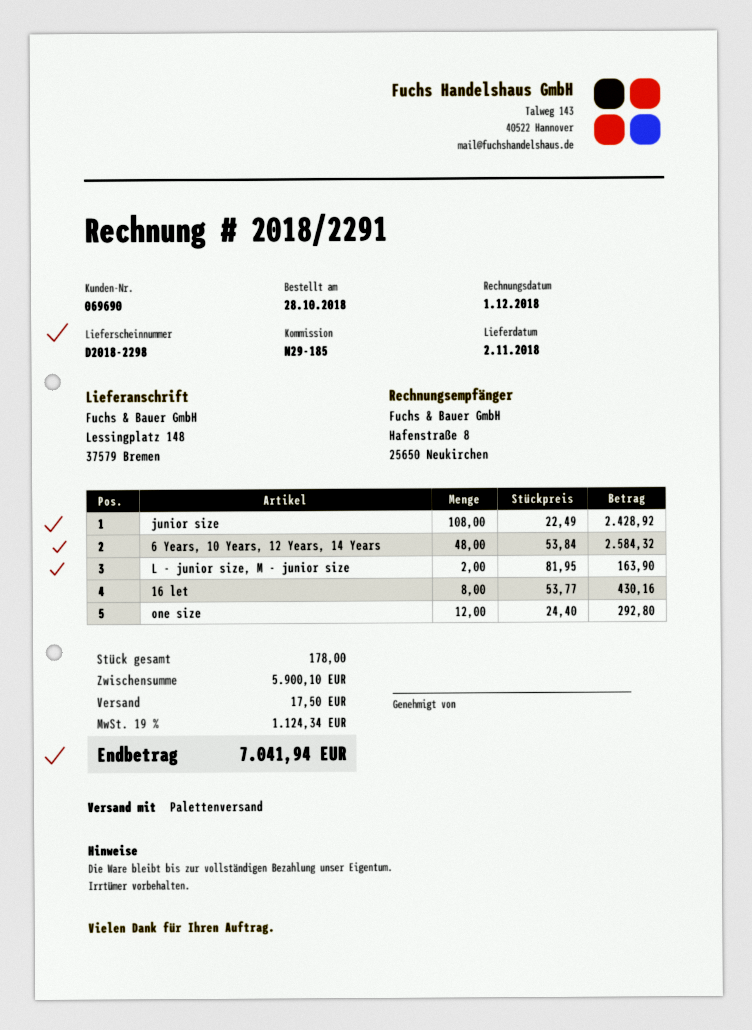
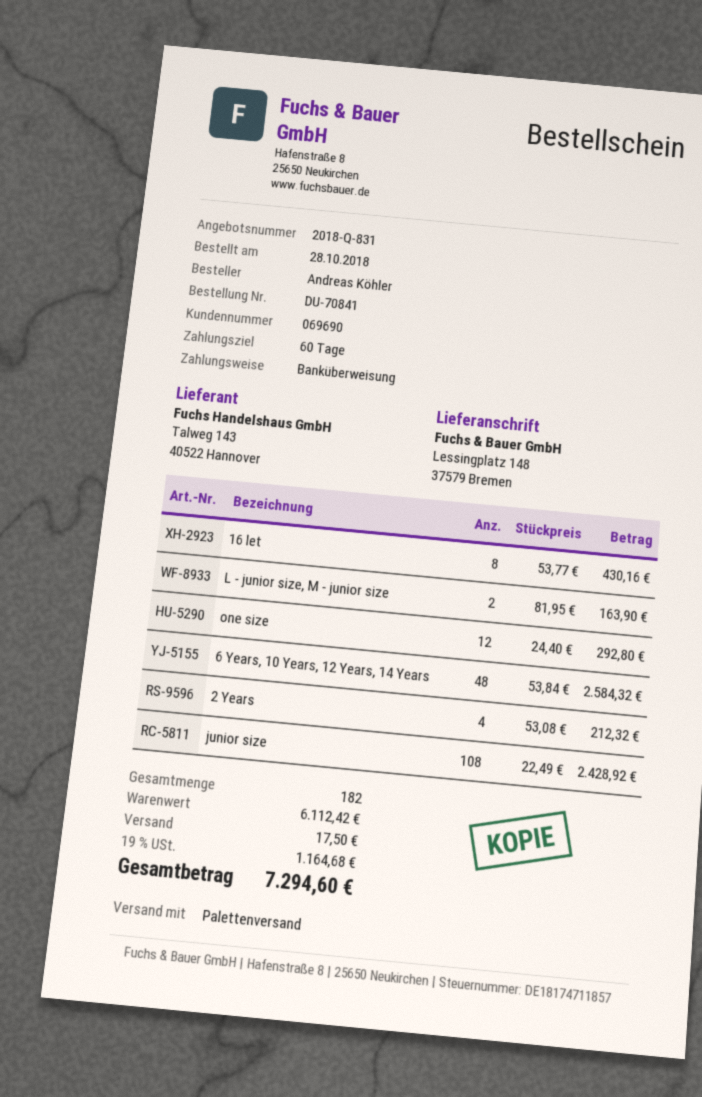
2 Years: none -> 4 x 53.08 = 212.32
total quantity: 178 -> 182
subtotal: 5900.10 -> 6112.42
tax: 19% = 1124.34 -> 19% = 1164.68
total: 7041.94 -> 7294.60

